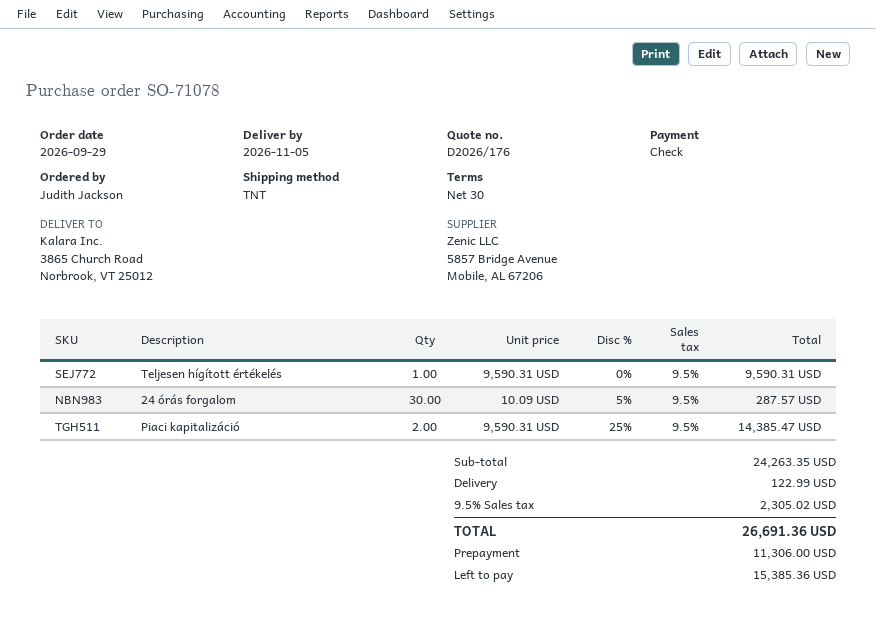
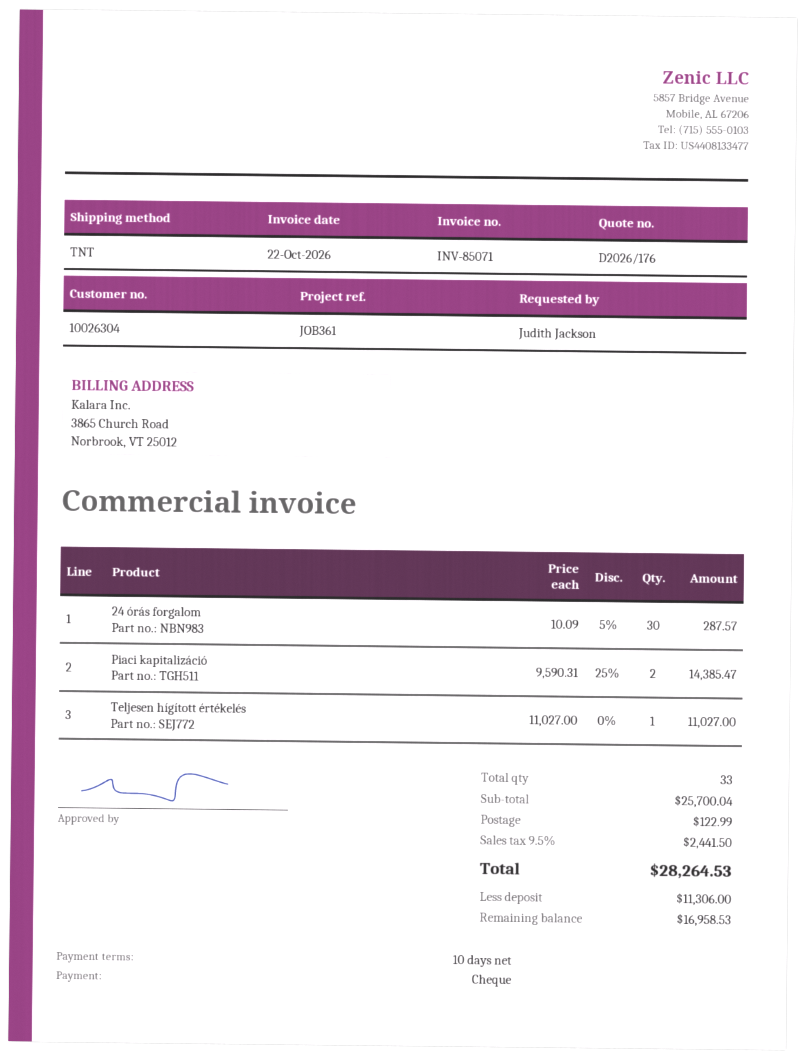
payment terms: 30 days -> 10 days
Teljesen hígított értékelés: 1 x 9590.31 = 9590.31 -> 1 x 11027.00 = 11027.00
subtotal: 24263.35 -> 25700.04
tax: 9.5% = 2305.02 -> 9.5% = 2441.50
total: 26691.36 -> 28264.53
balance: 15385.36 -> 16958.53

